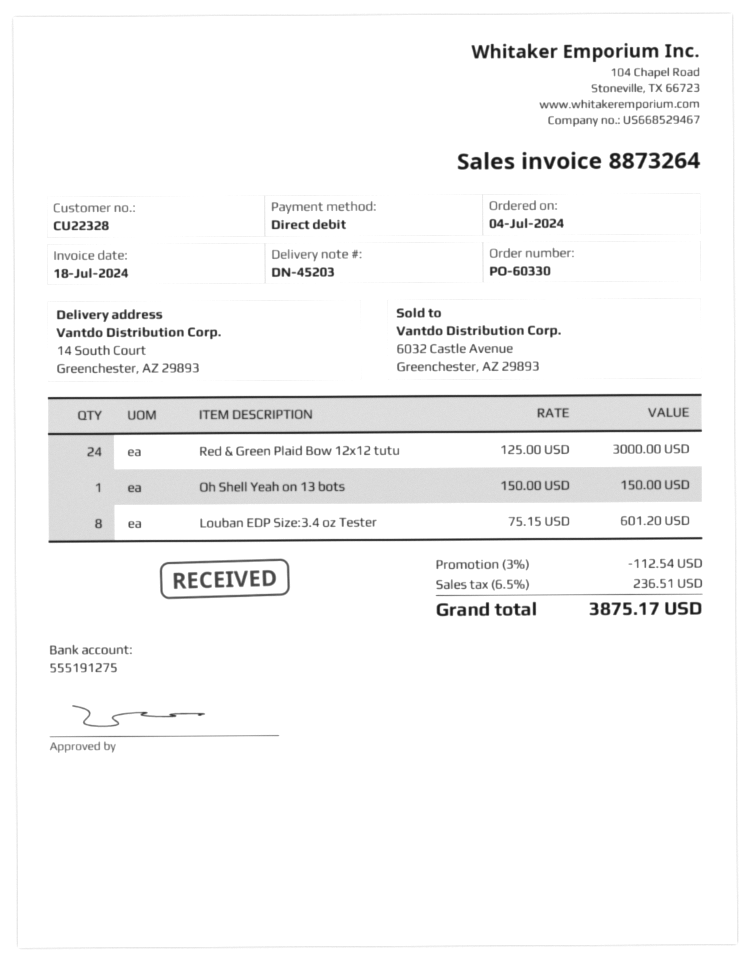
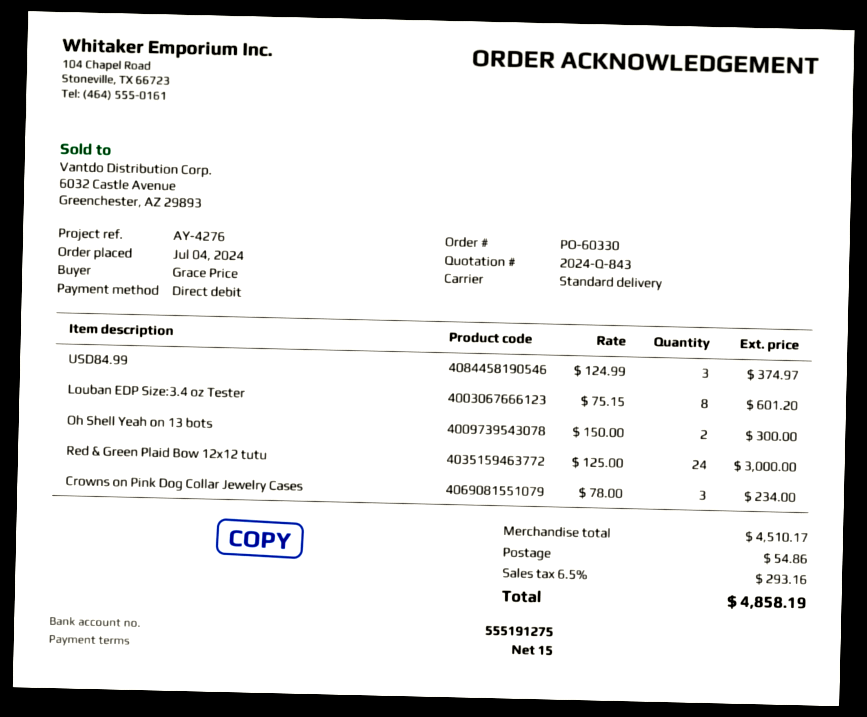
Oh Shell Yeah on 13 bots: 1 x 150.00 = 150.00 -> 2 x 150.00 = 300.00
USD84.99: none -> 3 x 124.99 = 374.97
Crowns on Pink Dog Collar Jewelry Cases: none -> 3 x 78.00 = 234.00
discount: 3% = 112.54 -> none
shipping: none -> 54.86
tax: 6.5% = 236.51 -> 6.5% = 293.16
total: 3875.17 -> 4858.19

